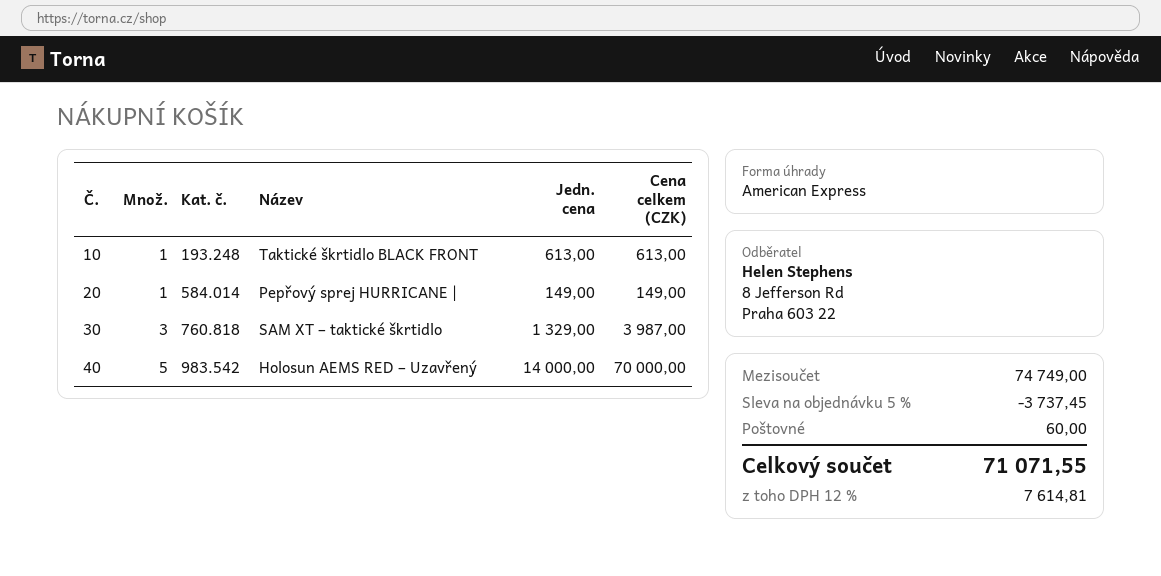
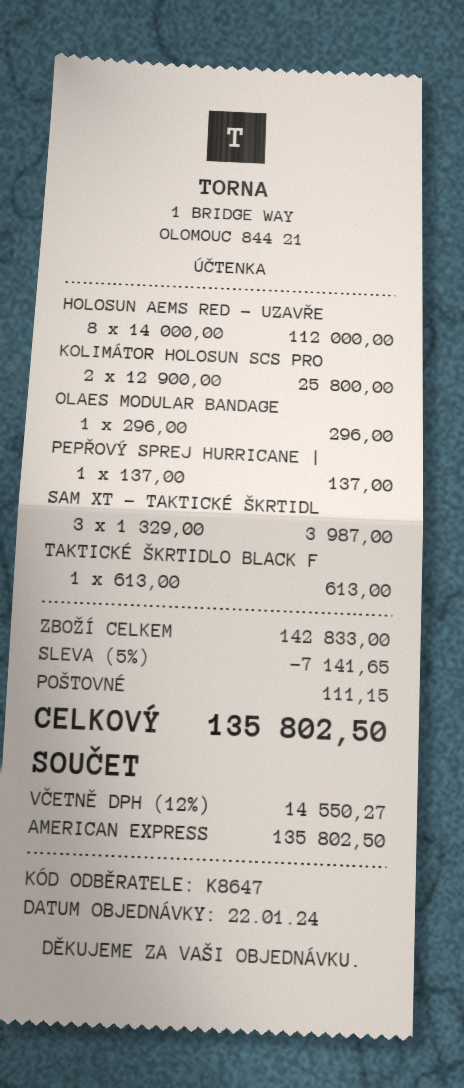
Pepřový sprej HURRICANE |: 1 x 149.00 = 149.00 -> 1 x 137.00 = 137.00
Holosun AEMS RED – Uzavřený: 5 x 14000.00 = 70000.00 -> 8 x 14000.00 = 112000.00
KOLIMÁTOR HOLOSUN SCS PRO: none -> 2 x 12900.00 = 25800.00
OLAES MODULAR BANDAGE: none -> 1 x 296.00 = 296.00
subtotal: 74749.00 -> 142833.00
discount: 5% = 3737.45 -> 5% = 7141.65
shipping: 60.00 -> 111.15
tax: 12% = 7614.81 -> 12% = 14550.27
total: 71071.55 -> 135802.50

